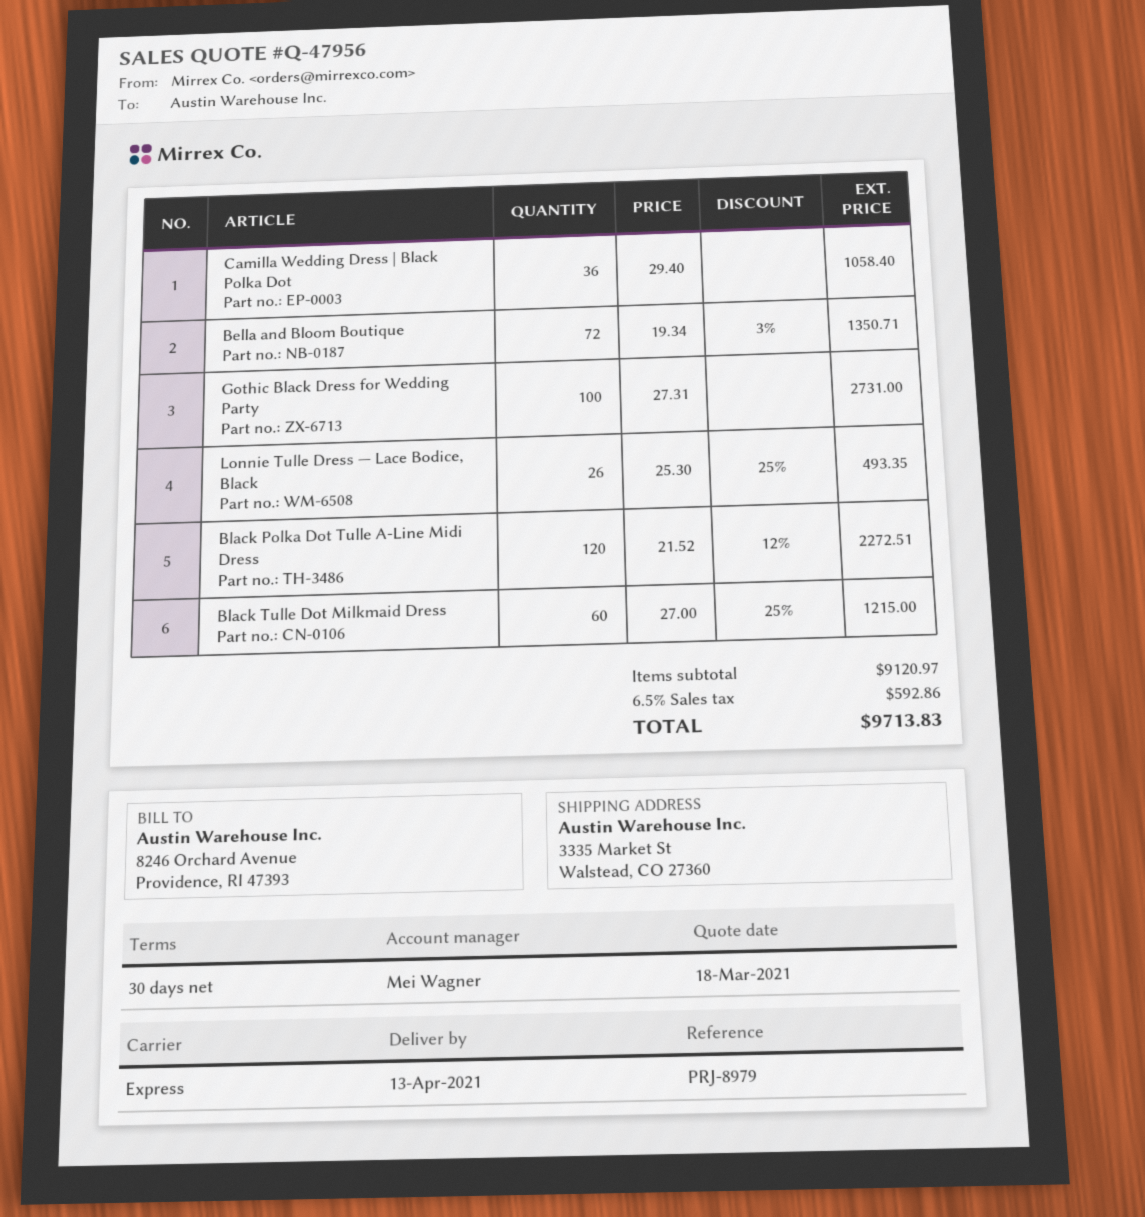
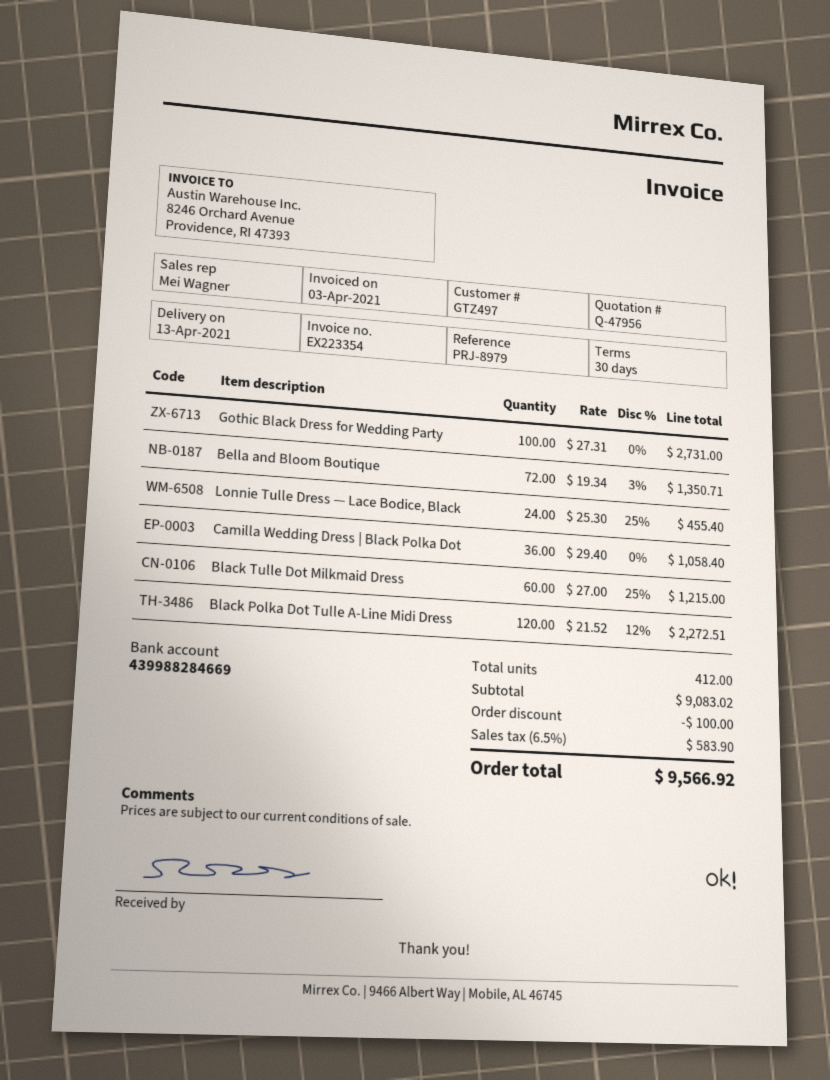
Lonnie Tulle Dress — Lace Bodice, Black: 26 x 25.30 - 25% = 493.35 -> 24 x 25.30 - 25% = 455.40
subtotal: 9120.97 -> 9083.02
discount: none -> 100.00
tax: 6.5% = 592.86 -> 6.5% = 583.90
total: 9713.83 -> 9566.92

